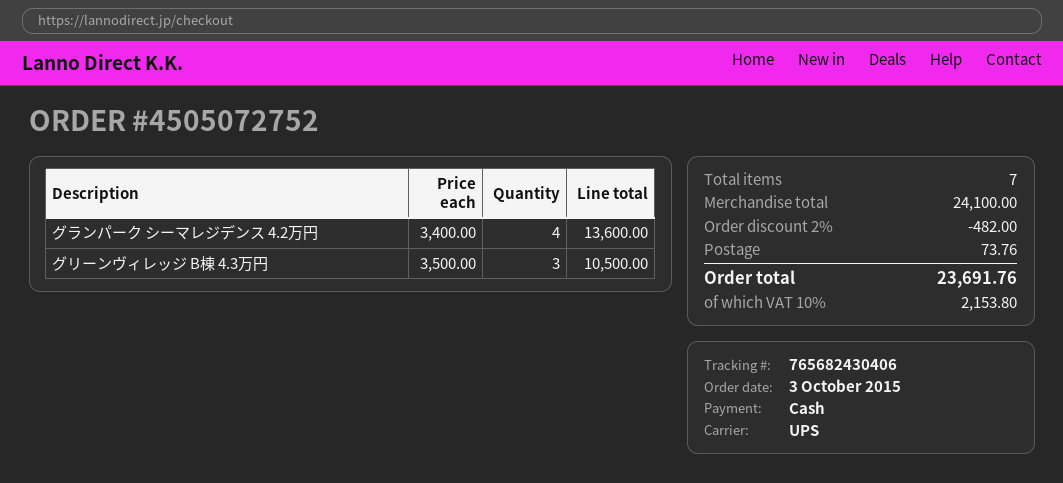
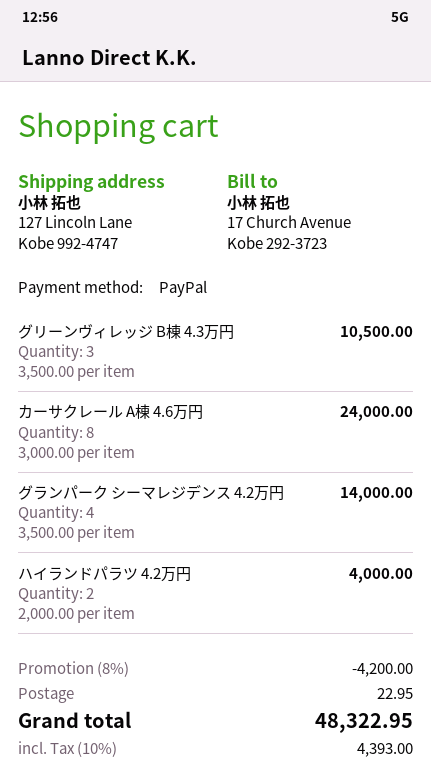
payment method: cash -> PayPal
グランパーク シーマレジデンス 4.2万円: 4 x 3400.00 = 13600.00 -> 4 x 3500.00 = 14000.00
カーサクレール A棟 4.6万円: none -> 8 x 3000.00 = 24000.00
ハイランドパラツ 4.2万円: none -> 2 x 2000.00 = 4000.00
discount: 2% = 482.00 -> 8% = 4200.00
shipping: 73.76 -> 22.95
tax: 10% = 2153.80 -> 10% = 4393.00
total: 23691.76 -> 48322.95

